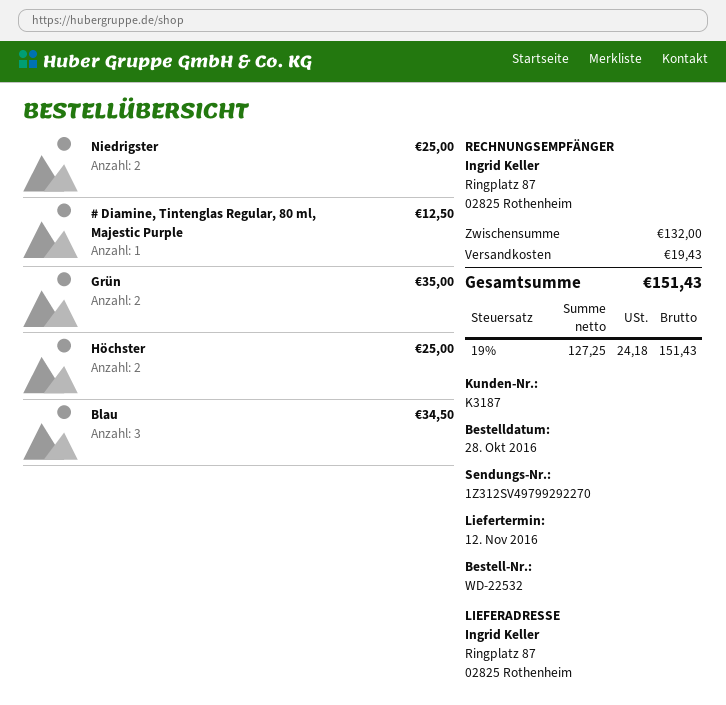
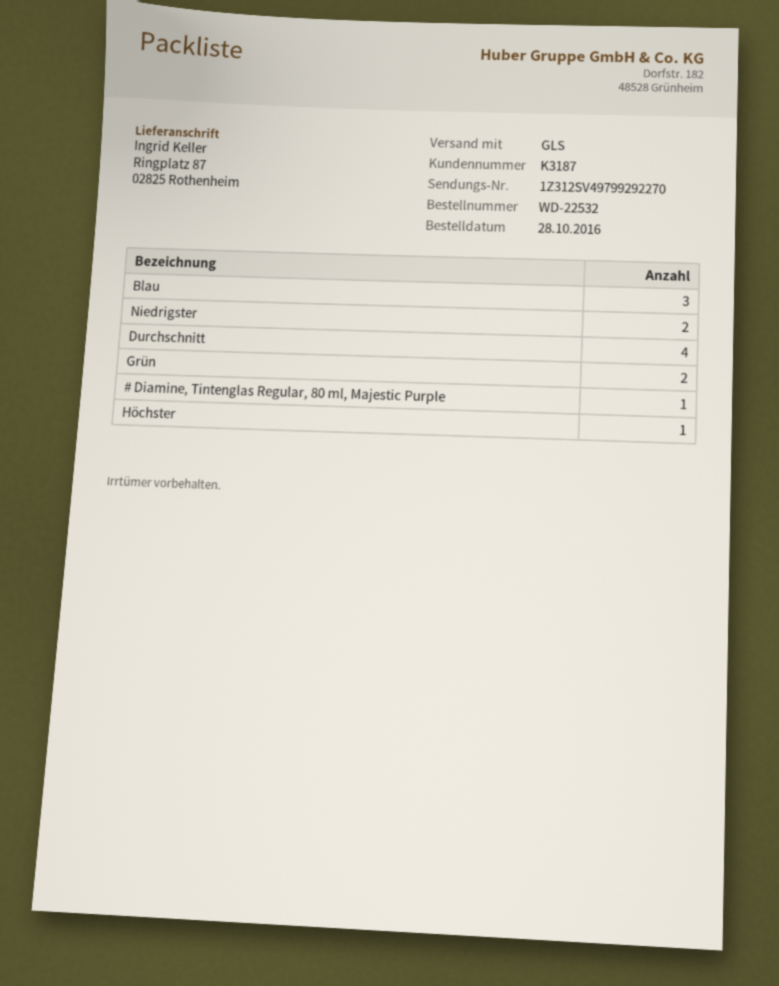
Höchster: 2 -> 1
Durchschnitt: none -> 4

